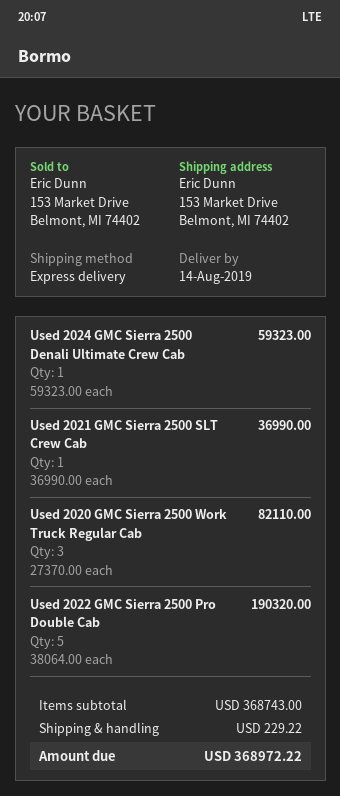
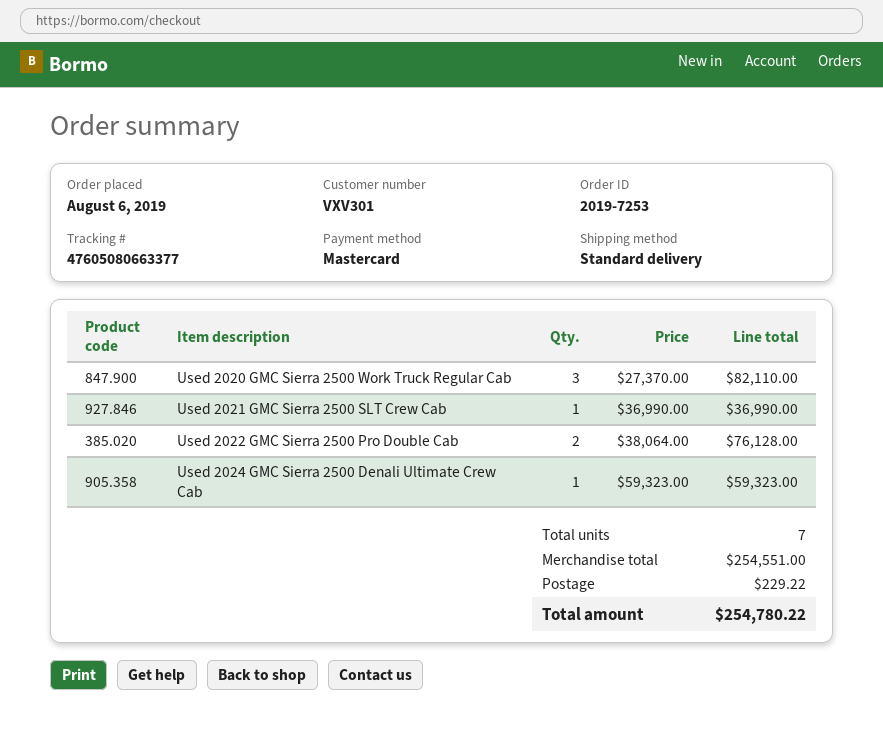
shipping method: express -> standard
Used 2022 GMC Sierra 2500 Pro Double Cab: 5 x 38064.00 = 190320.00 -> 2 x 38064.00 = 76128.00
subtotal: 368743.00 -> 254551.00
total: 368972.22 -> 254780.22

